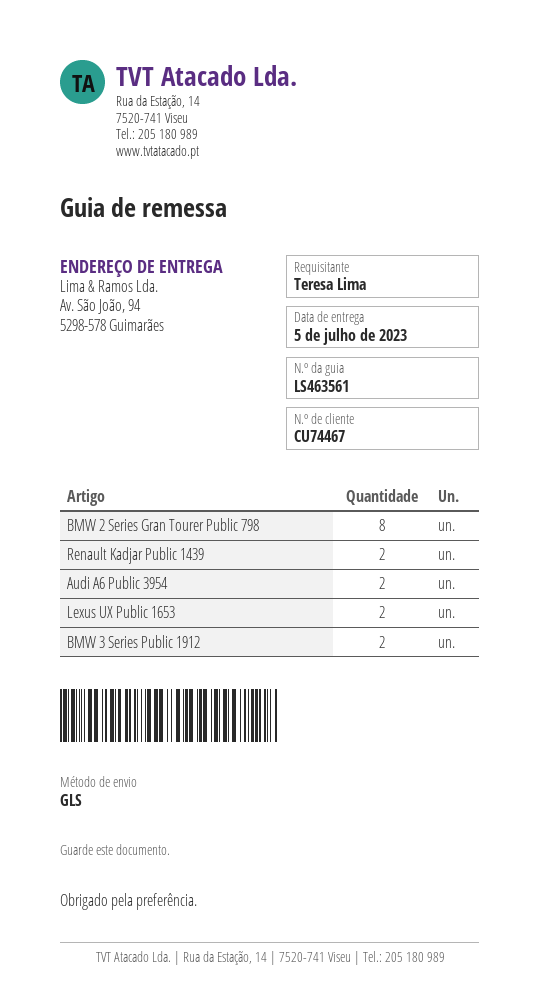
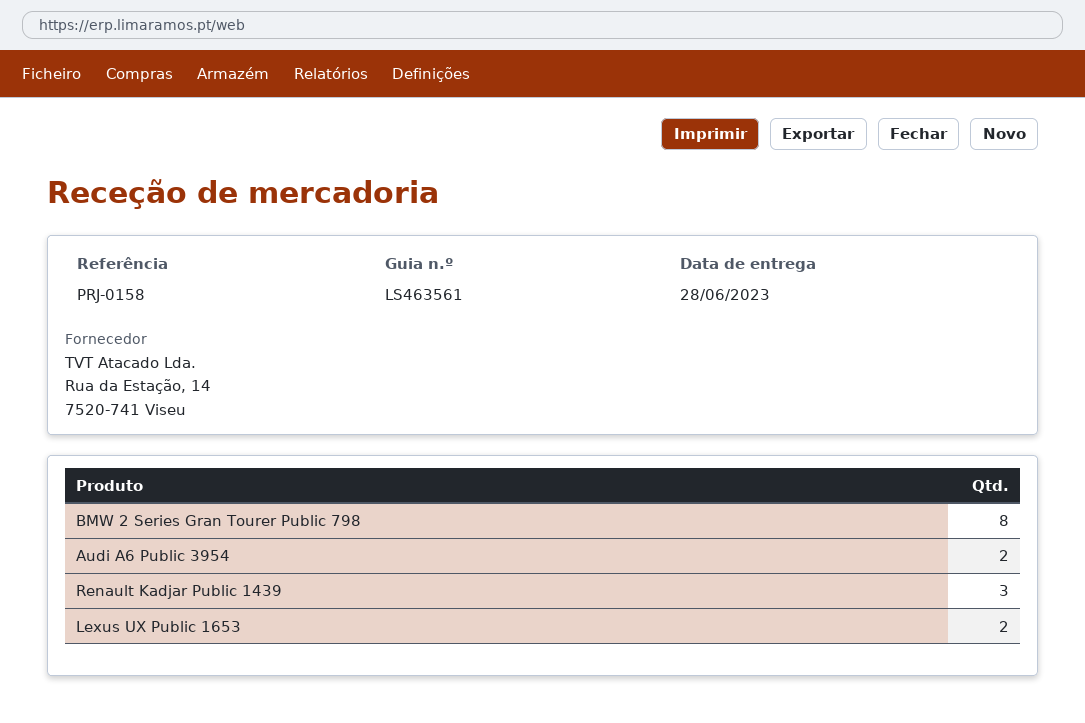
delivery date: 2023-07-05 -> 2023-06-28
Renault Kadjar Public 1439: 2 -> 3
BMW 3 Series Public 1912: 2 -> none

